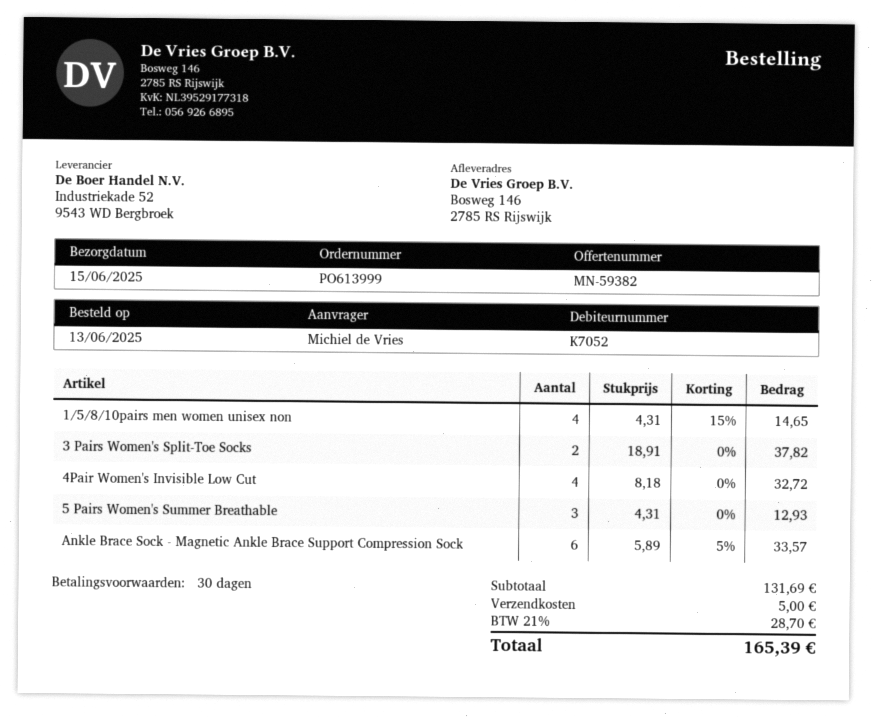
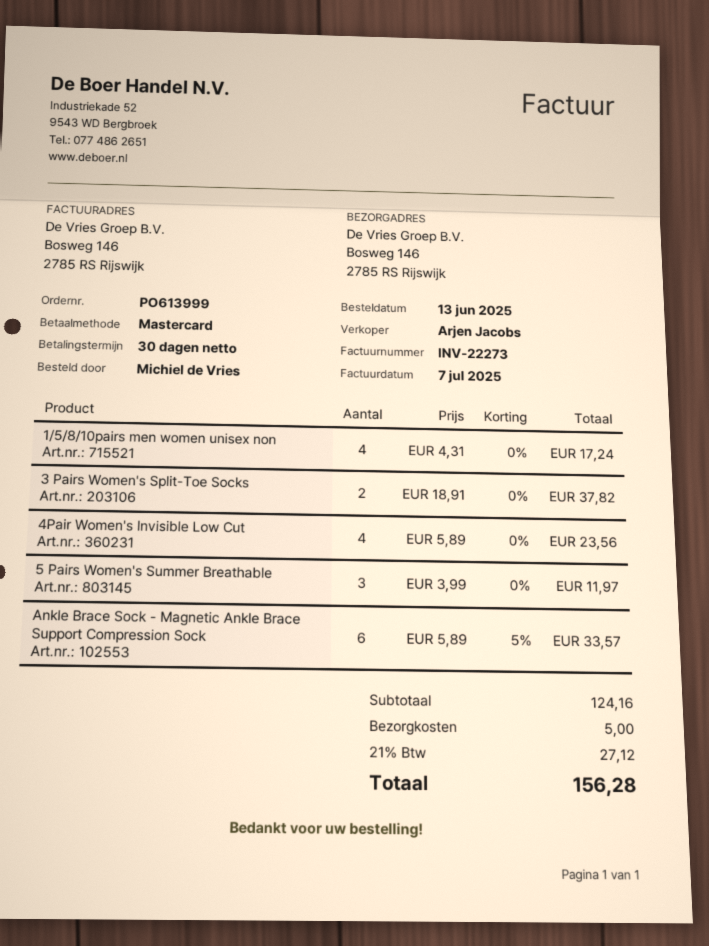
1/5/8/10pairs men women unisex non: 4 x 4.31 - 15% = 14.65 -> 4 x 4.31 = 17.24
4Pair Women's Invisible Low Cut: 4 x 8.18 = 32.72 -> 4 x 5.89 = 23.56
5 Pairs Women's Summer Breathable: 3 x 4.31 = 12.93 -> 3 x 3.99 = 11.97
subtotal: 131.69 -> 124.16
tax: 21% = 28.70 -> 21% = 27.12
total: 165.39 -> 156.28

